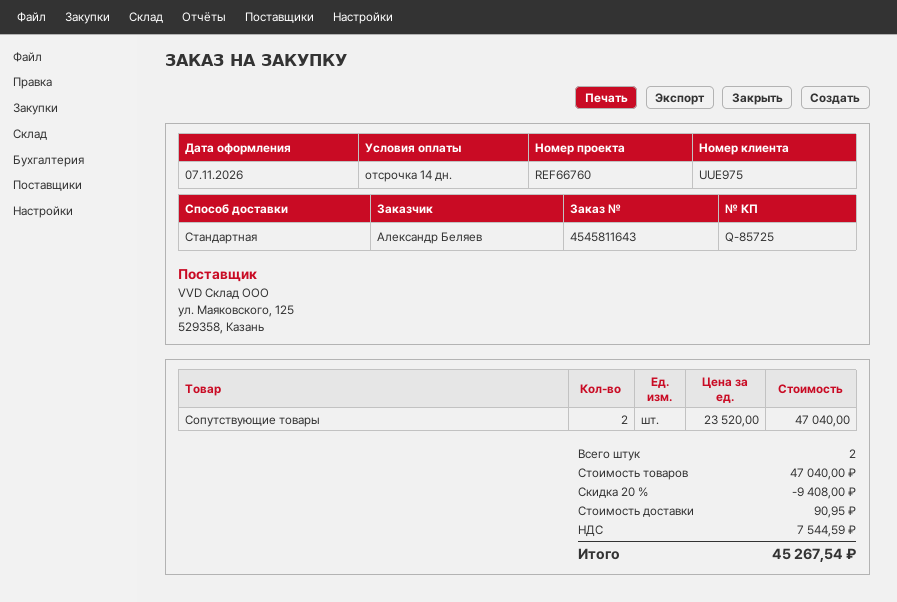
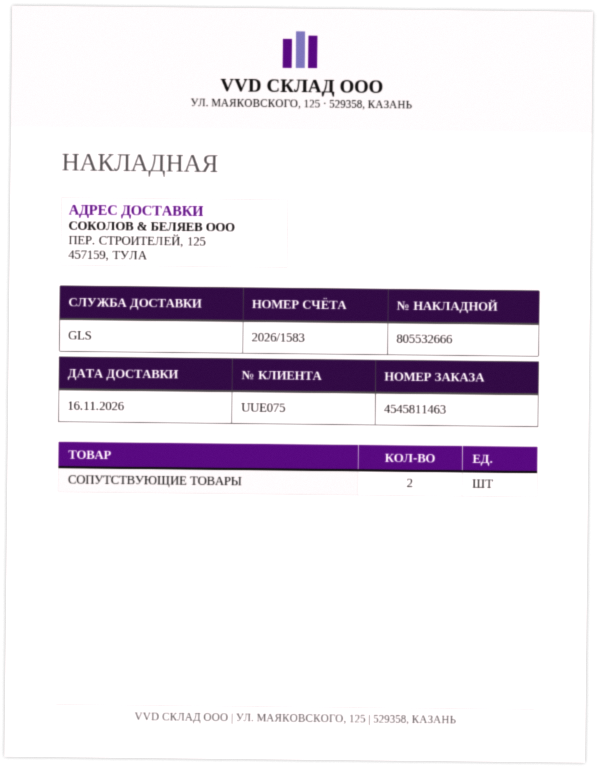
order number: 4545811643 -> 4545811463
customer number: UUE975 -> UUE075
shipping method: standard -> GLS

